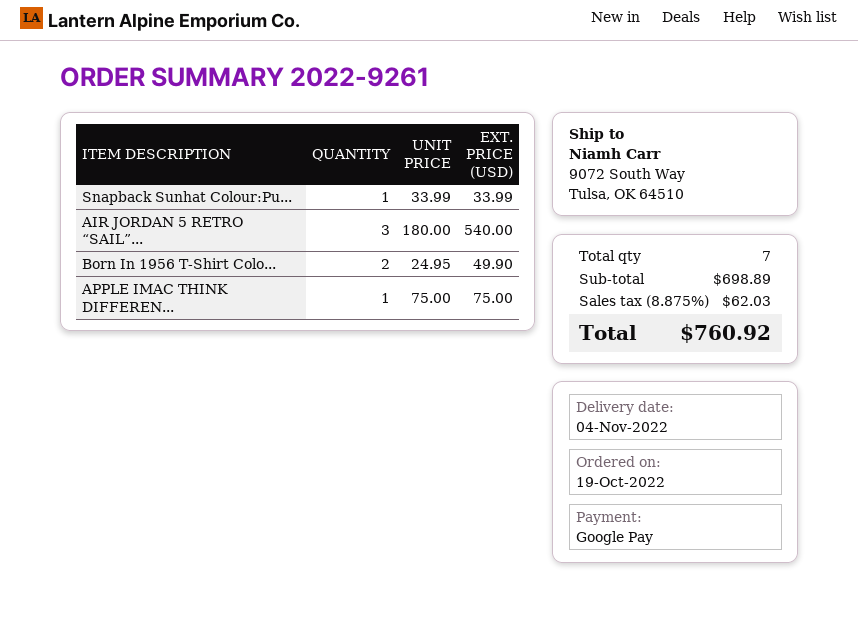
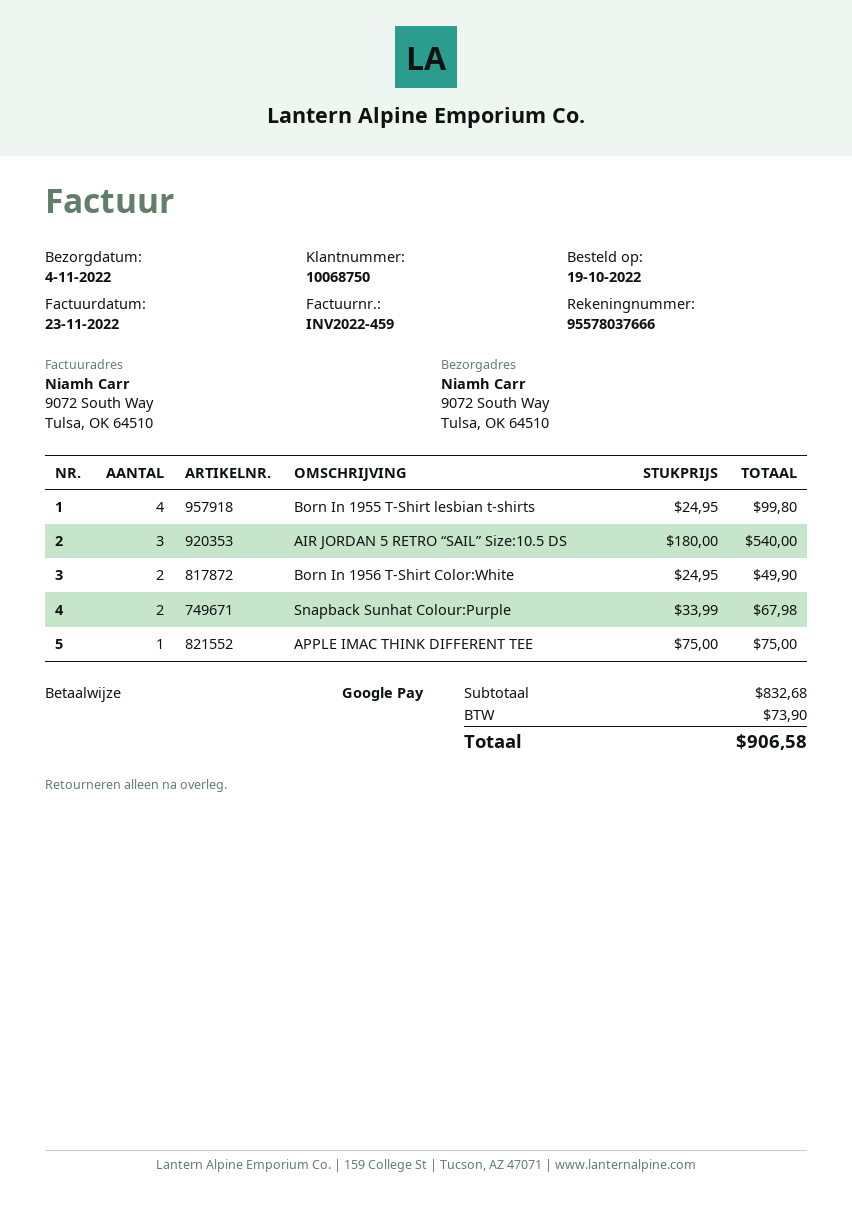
Snapback Sunhat Colour:Pu...: 1 x 33.99 = 33.99 -> 2 x 33.99 = 67.98
Born In 1955 T-Shirt lesbian t-shirts: none -> 4 x 24.95 = 99.80
subtotal: 698.89 -> 832.68
tax: 62.03 -> 73.90
total: 760.92 -> 906.58

